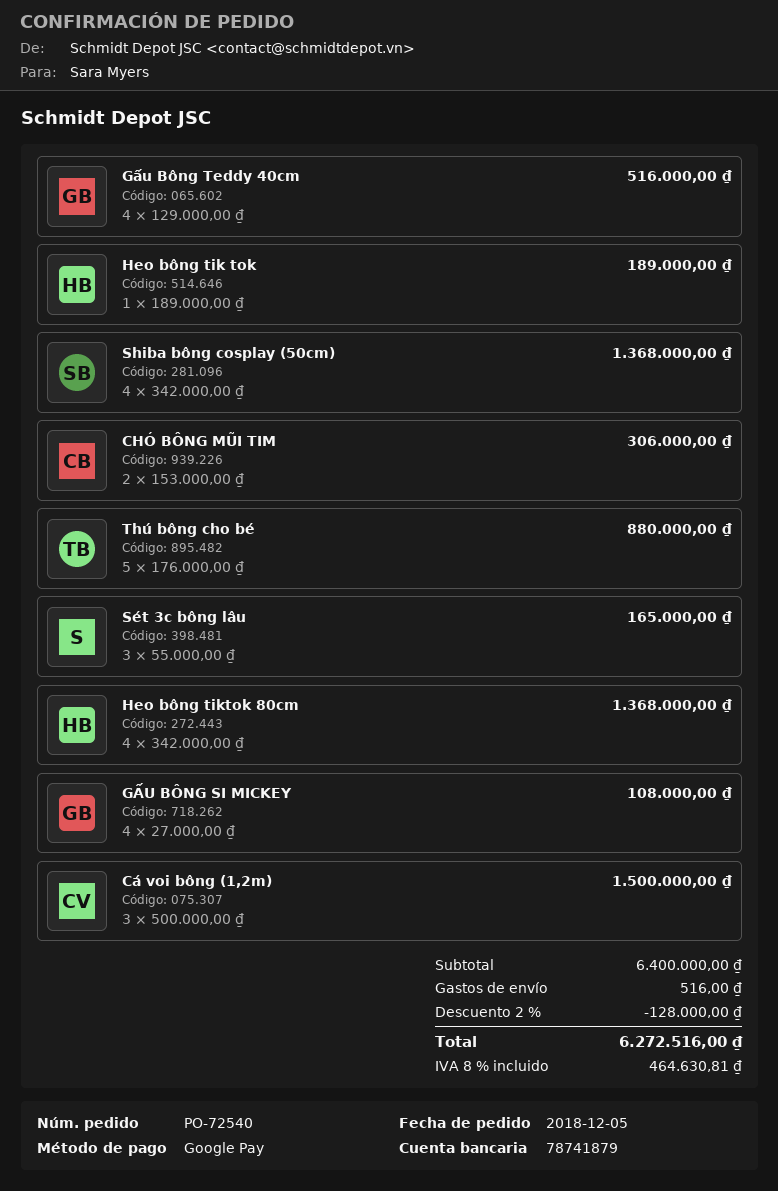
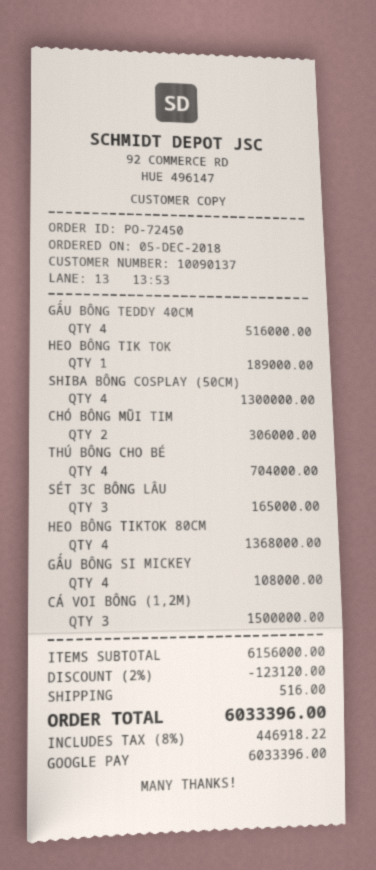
order number: PO-72540 -> PO-72450
Shiba bông cosplay (50cm): 4 for 1368000.00 -> 4 for 1300000.00
Thú bông cho bé: 5 for 880000.00 -> 4 for 704000.00
subtotal: 6400000.00 -> 6156000.00
discount: 2% = 128000.00 -> 2% = 123120.00
tax: 8% = 464630.81 -> 8% = 446918.22
total: 6272516.00 -> 6033396.00

